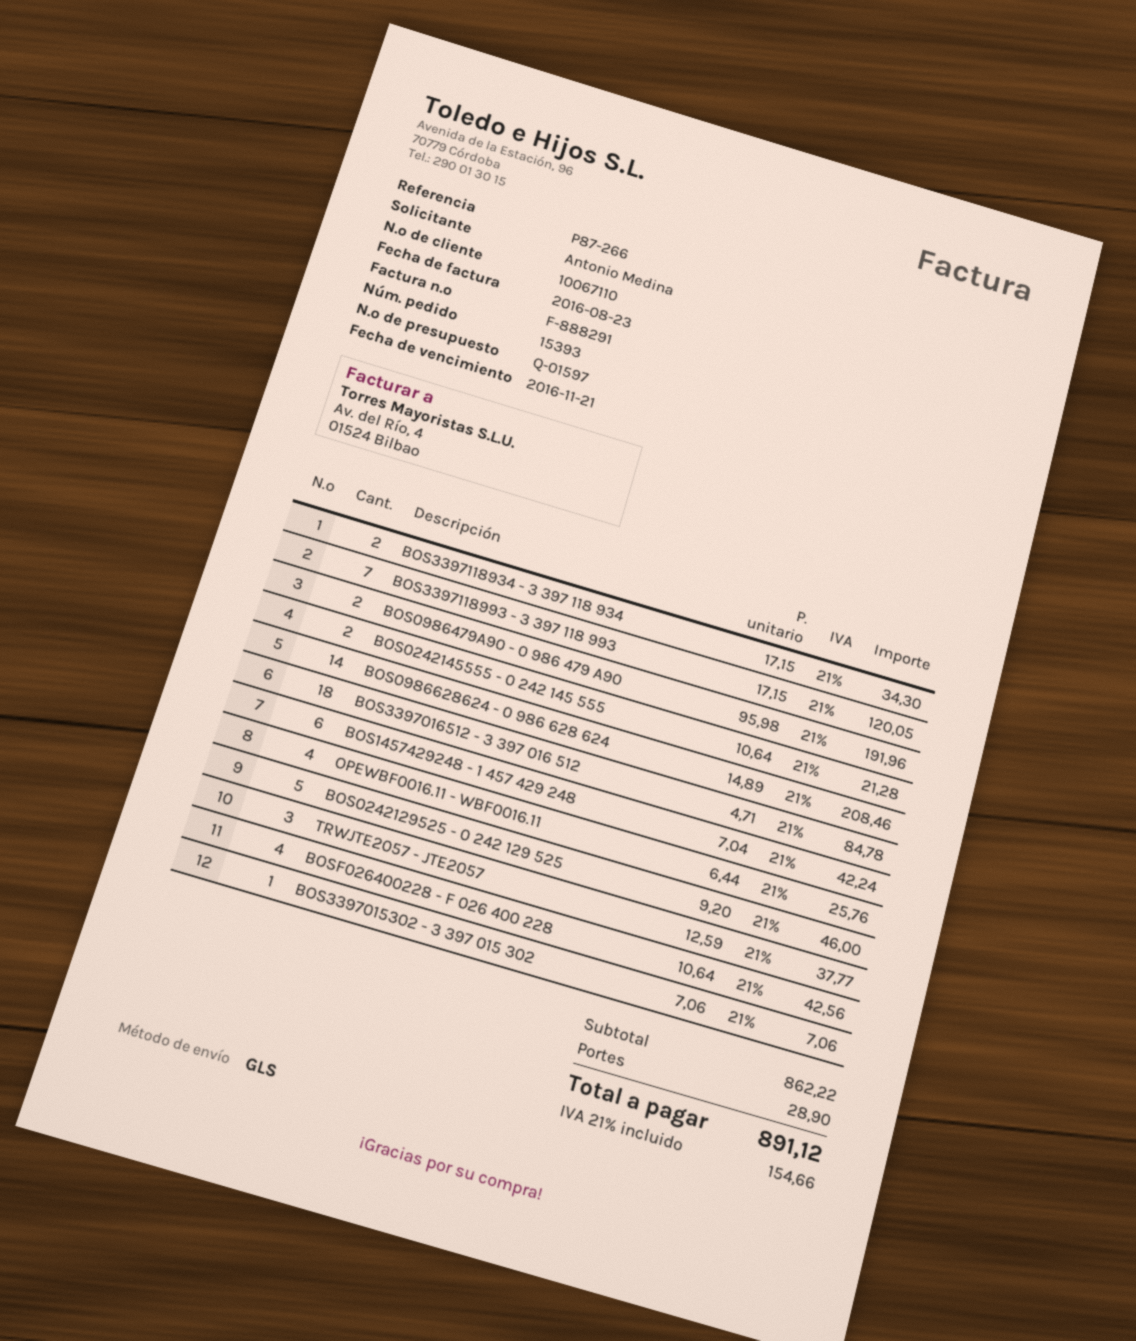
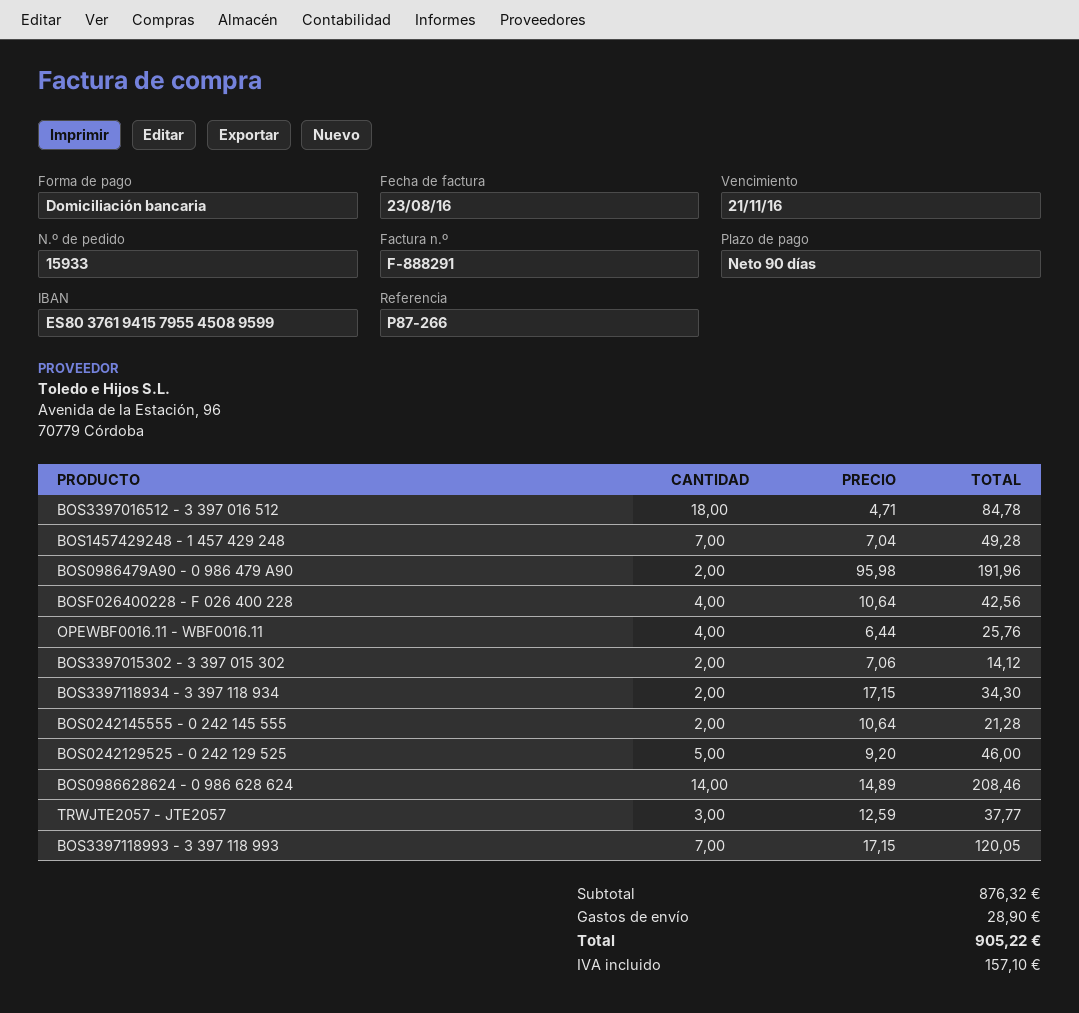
order number: 15393 -> 15933
BOS1457429248 - 1 457 429 248: 6 x 7.04 = 42.24 -> 7 x 7.04 = 49.28
BOS3397015302 - 3 397 015 302: 1 x 7.06 = 7.06 -> 2 x 7.06 = 14.12
subtotal: 862.22 -> 876.32
tax: 154.66 -> 157.10
total: 891.12 -> 905.22

